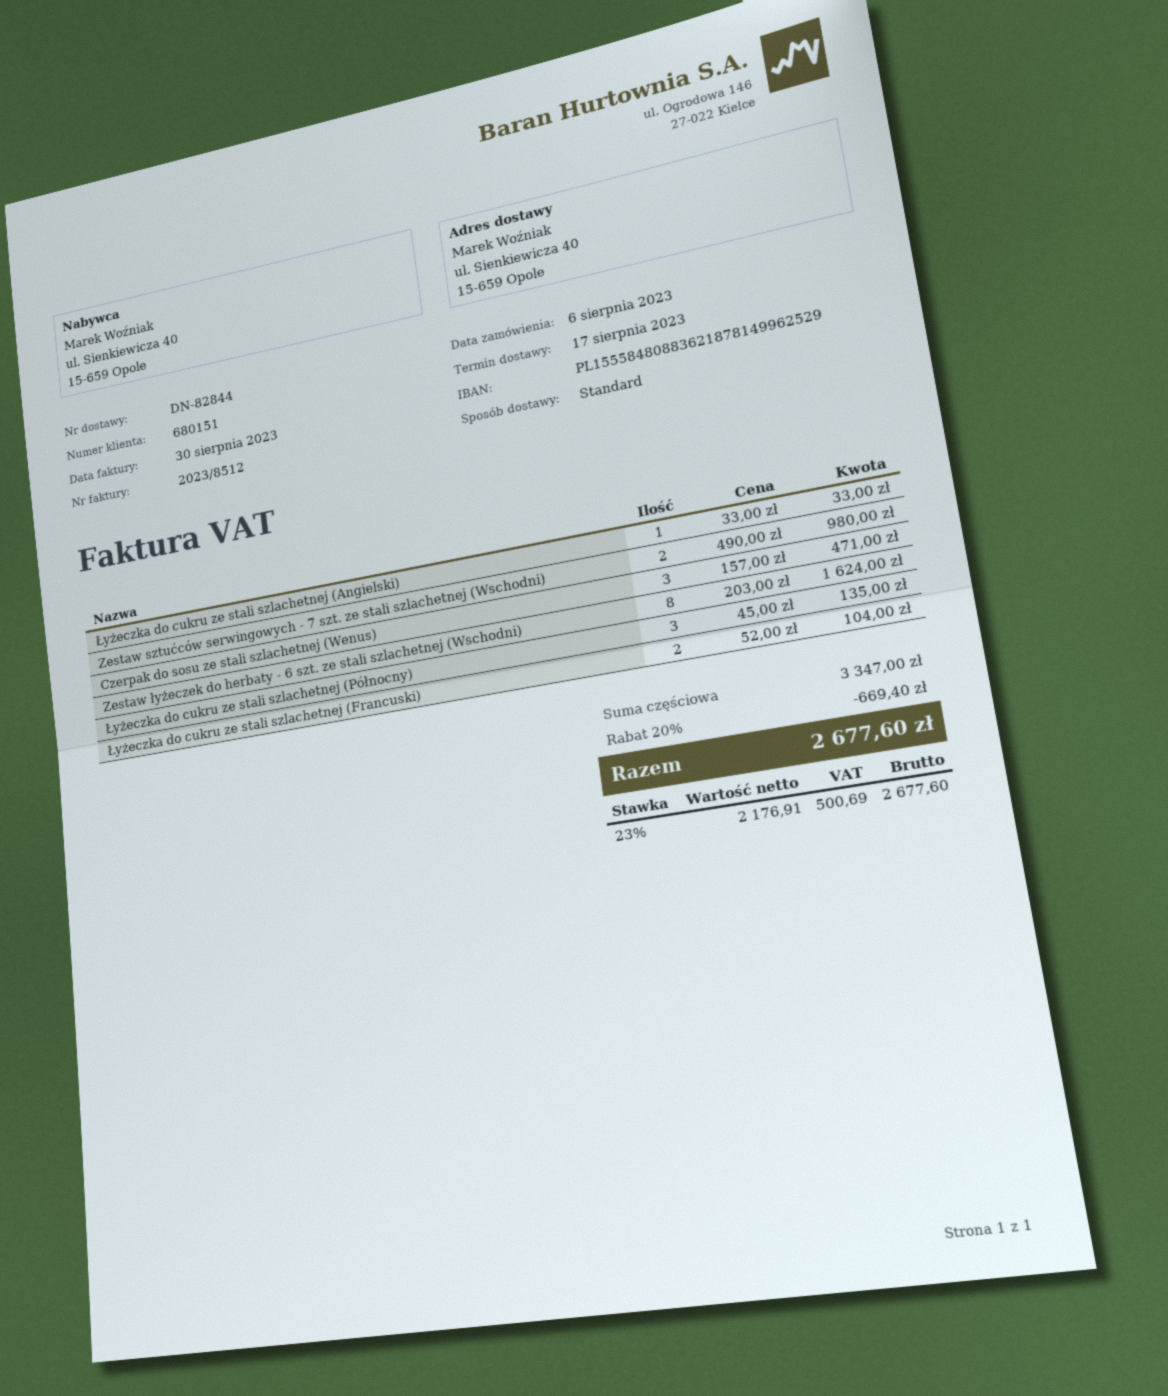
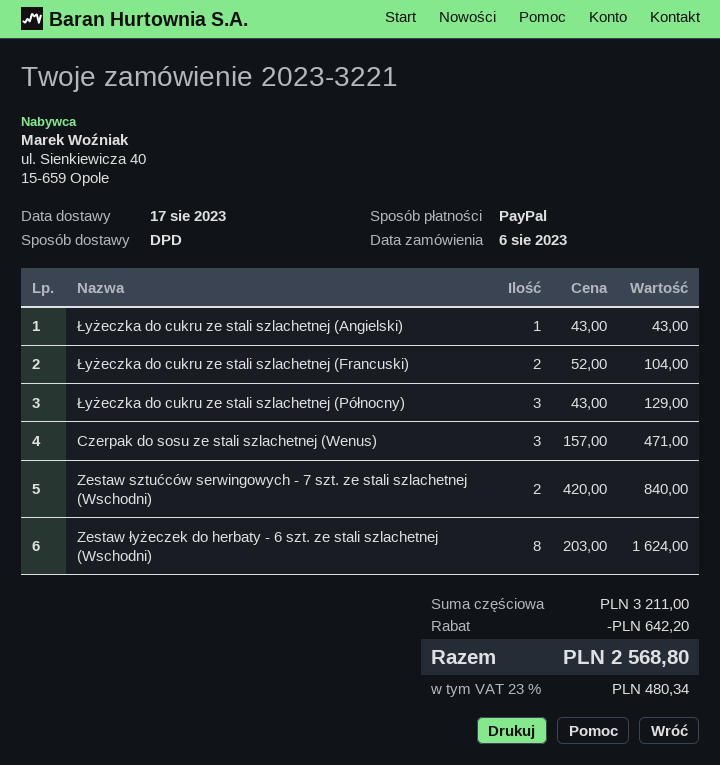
shipping method: standard -> DPD
Łyżeczka do cukru ze stali szlachetnej (Angielski): 1 x 33.00 = 33.00 -> 1 x 43.00 = 43.00
Zestaw sztućców serwingowych - 7 szt. ze stali szlachetnej (Wschodni): 2 x 490.00 = 980.00 -> 2 x 420.00 = 840.00
Łyżeczka do cukru ze stali szlachetnej (Północny): 3 x 45.00 = 135.00 -> 3 x 43.00 = 129.00
subtotal: 3347.00 -> 3211.00
discount: 669.40 -> 642.20
tax: 23% = 500.69 -> 23% = 480.34
total: 2677.60 -> 2568.80

